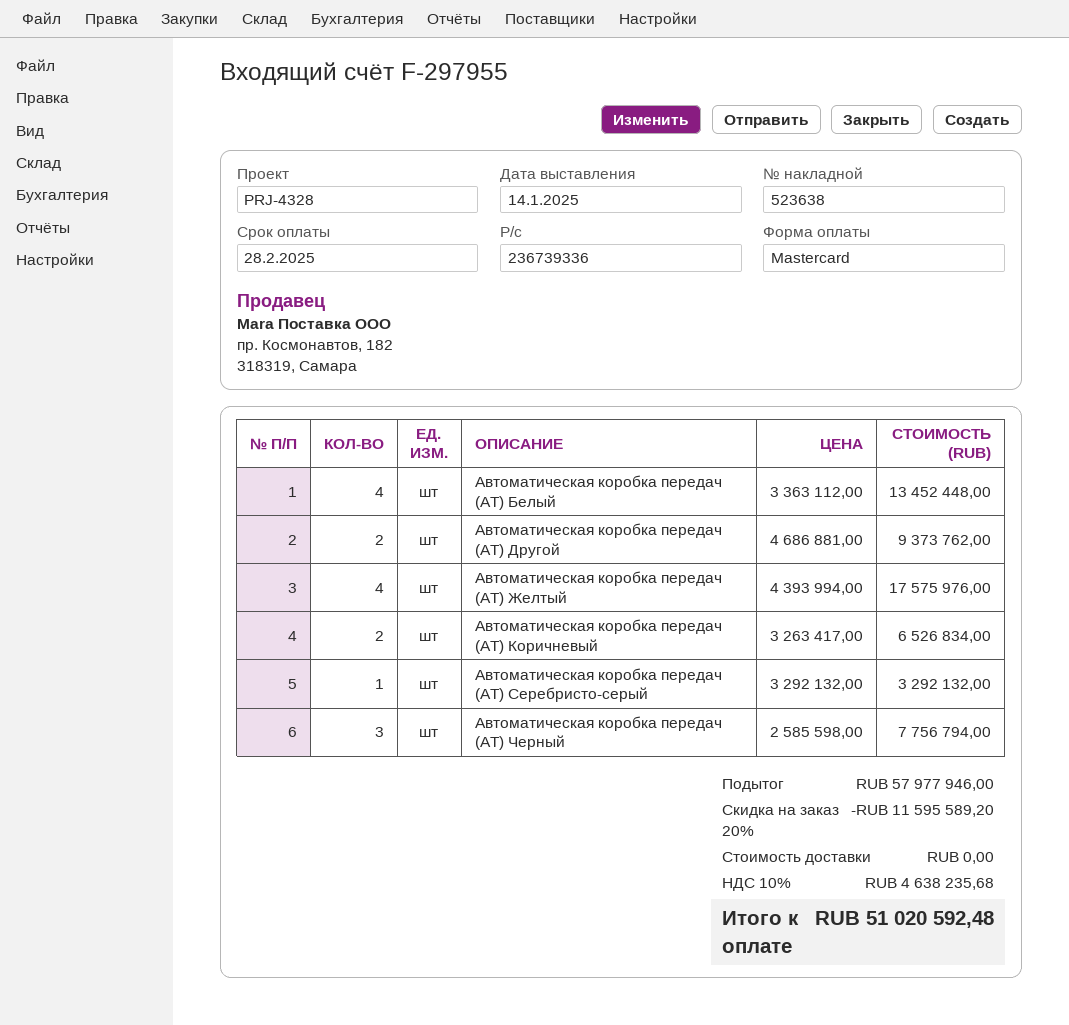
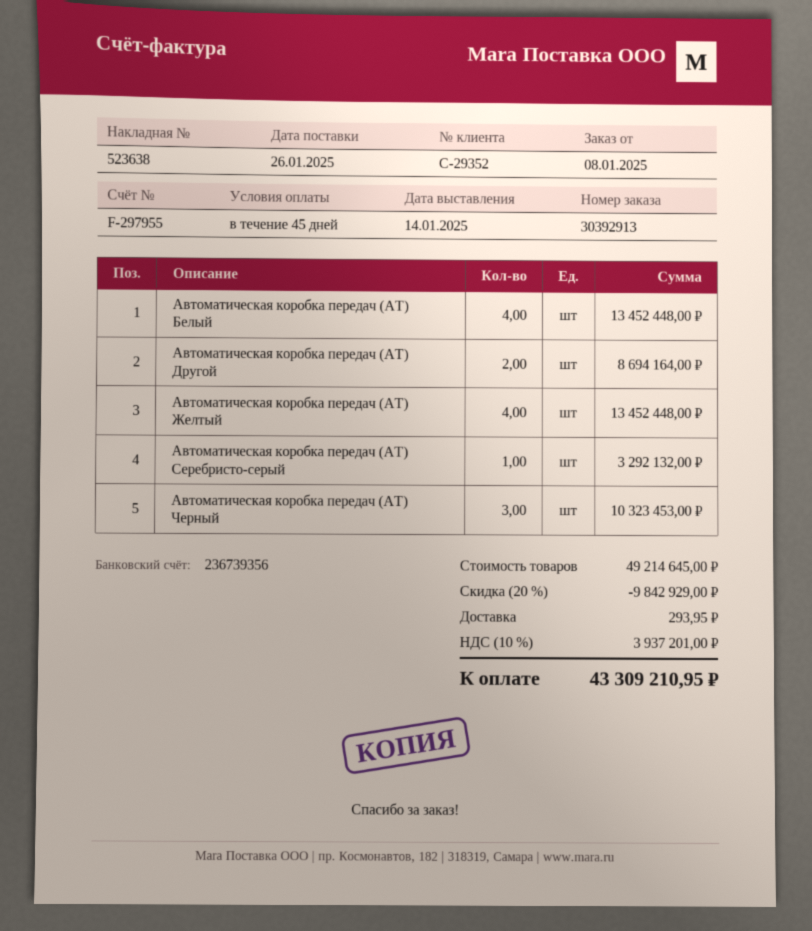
bank account: 236739336 -> 236739356
Автоматическая коробка передач (АТ) Другой: 2 for 9373762.00 -> 2 for 8694164.00
Автоматическая коробка передач (АТ) Желтый: 4 for 17575976.00 -> 4 for 13452448.00
Автоматическая коробка передач (АТ) Коричневый: 2 for 6526834.00 -> none
Автоматическая коробка передач (АТ) Черный: 3 for 7756794.00 -> 3 for 10323453.00
subtotal: 57977946.00 -> 49214645.00
discount: 20% = 11595589.20 -> 20% = 9842929.00
shipping: 0.00 -> 293.95
tax: 10% = 4638235.68 -> 10% = 3937201.00
total: 51020592.48 -> 43309210.95

